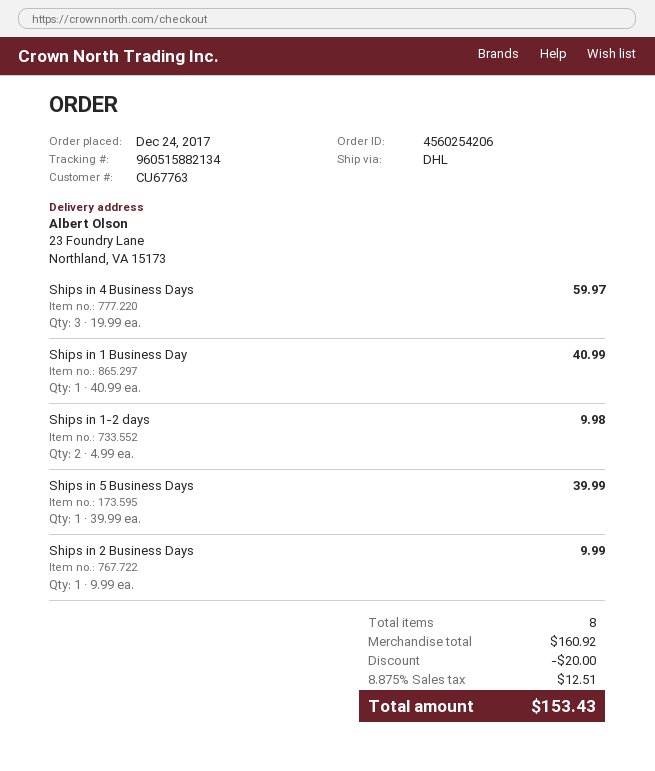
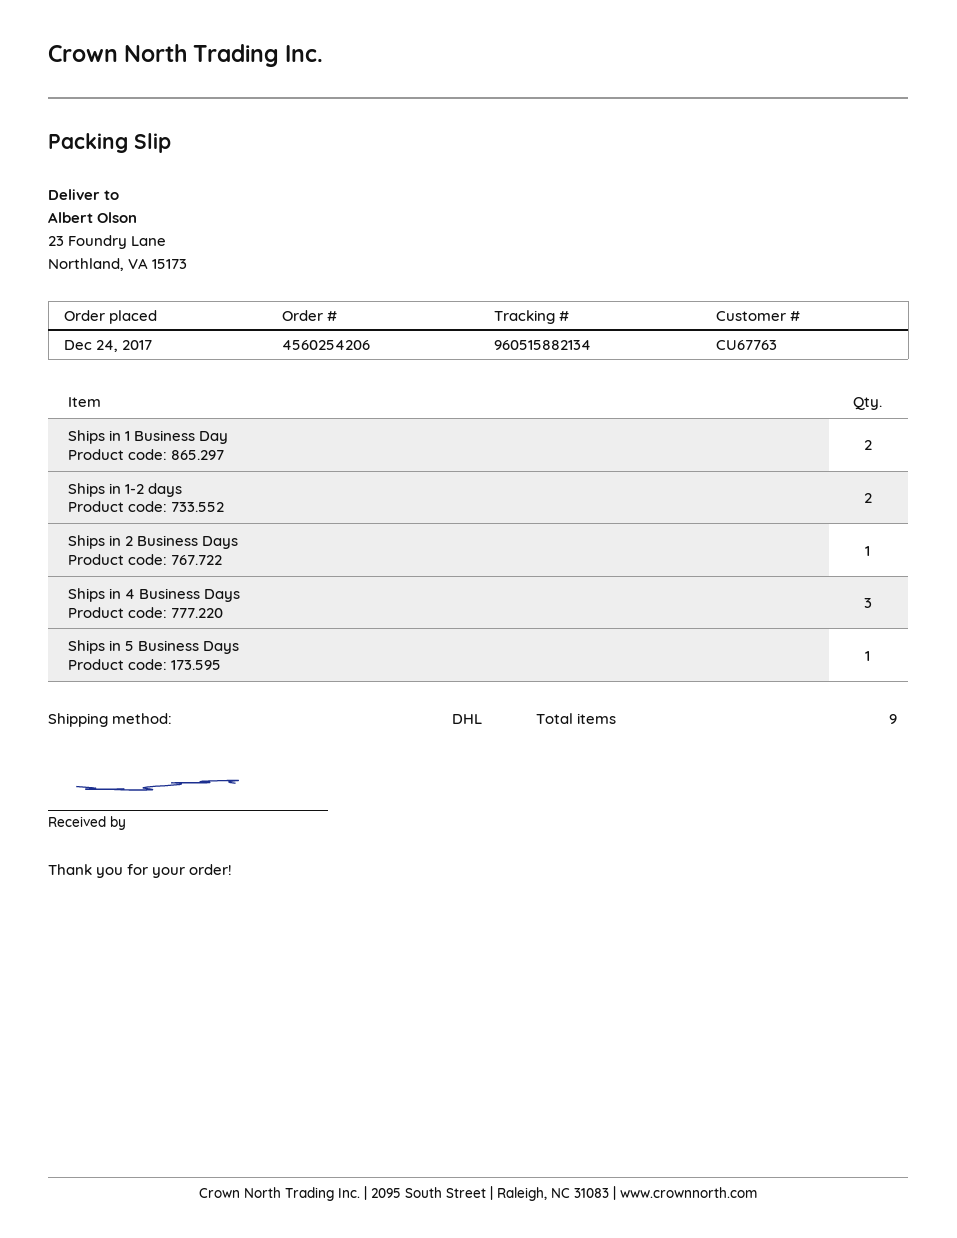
Ships in 1 Business Day: 1 -> 2
total quantity: 8 -> 9

